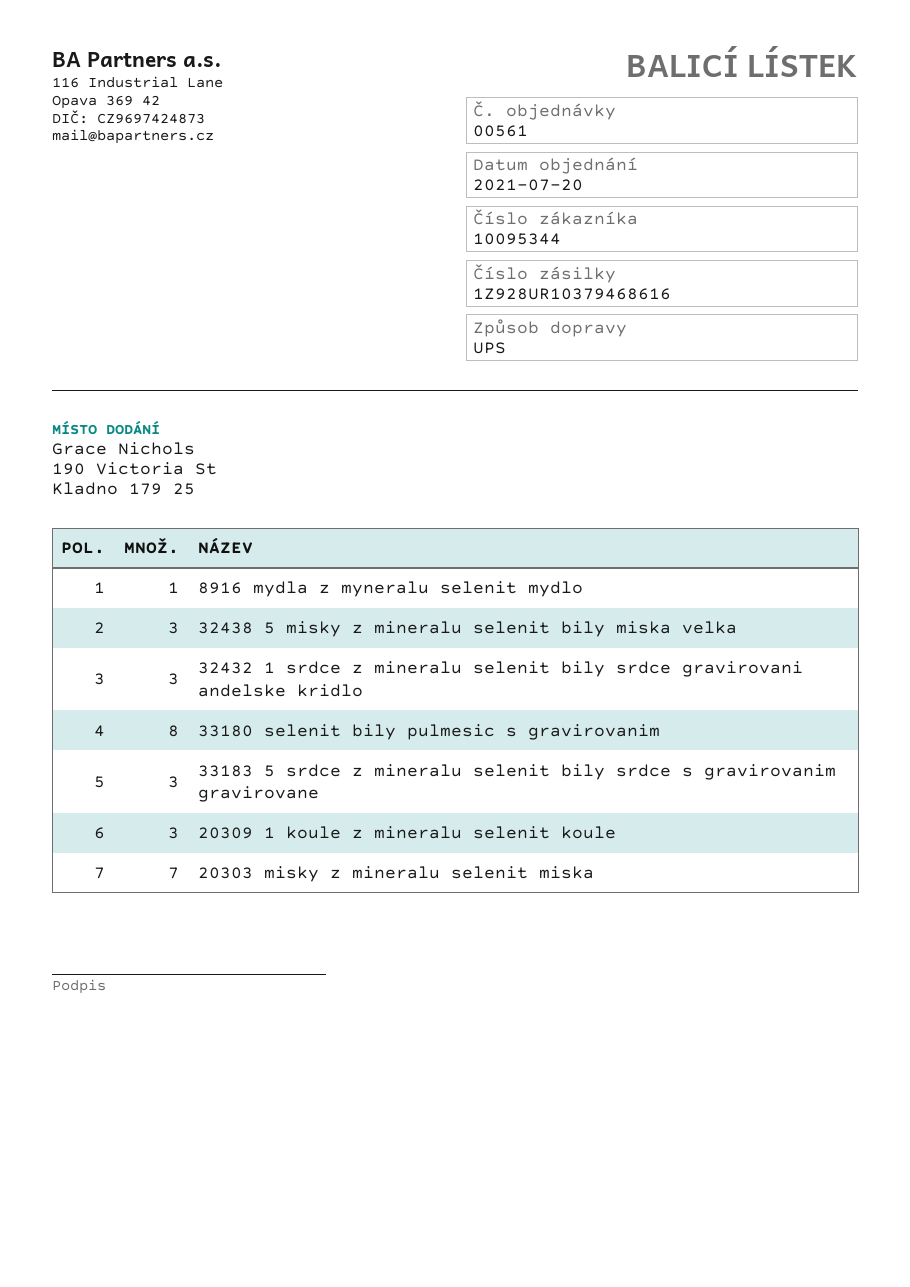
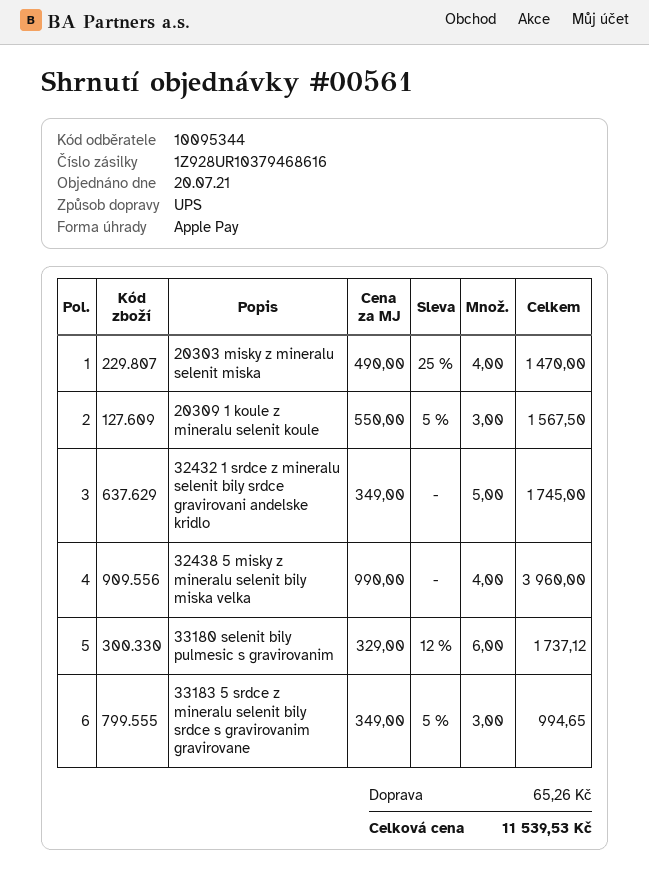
8916 mydla z myneralu selenit mydlo: 1 -> none
32438 5 misky z mineralu selenit bily miska velka: 3 -> 4
32432 1 srdce z mineralu selenit bily srdce gravirovani andelske kridlo: 3 -> 5
33180 selenit bily pulmesic s gravirovanim: 8 -> 6
20303 misky z mineralu selenit miska: 7 -> 4

